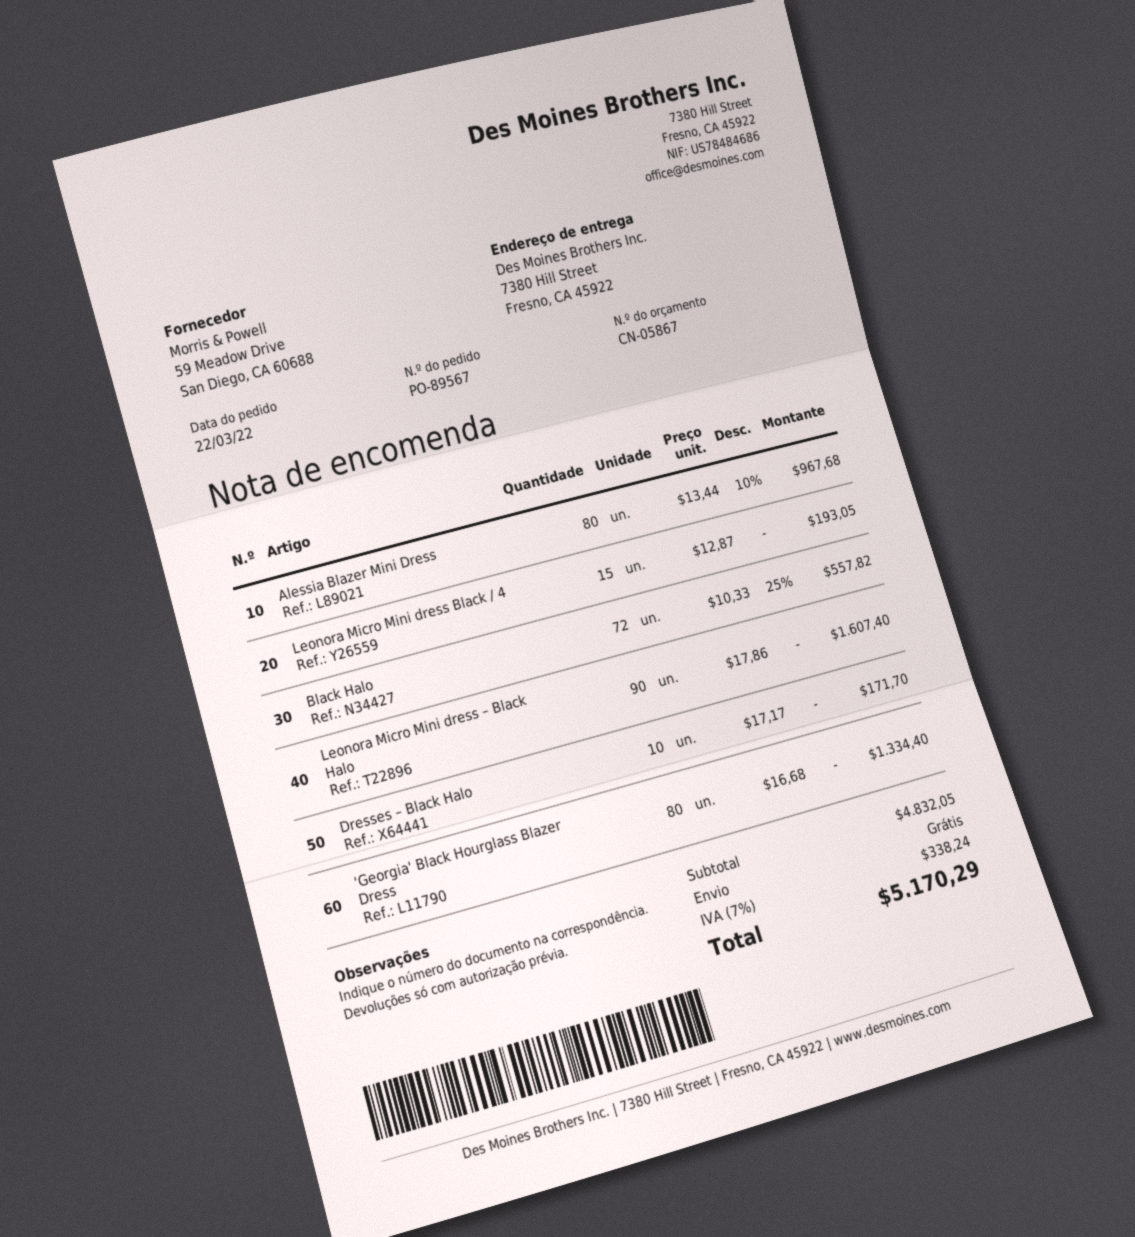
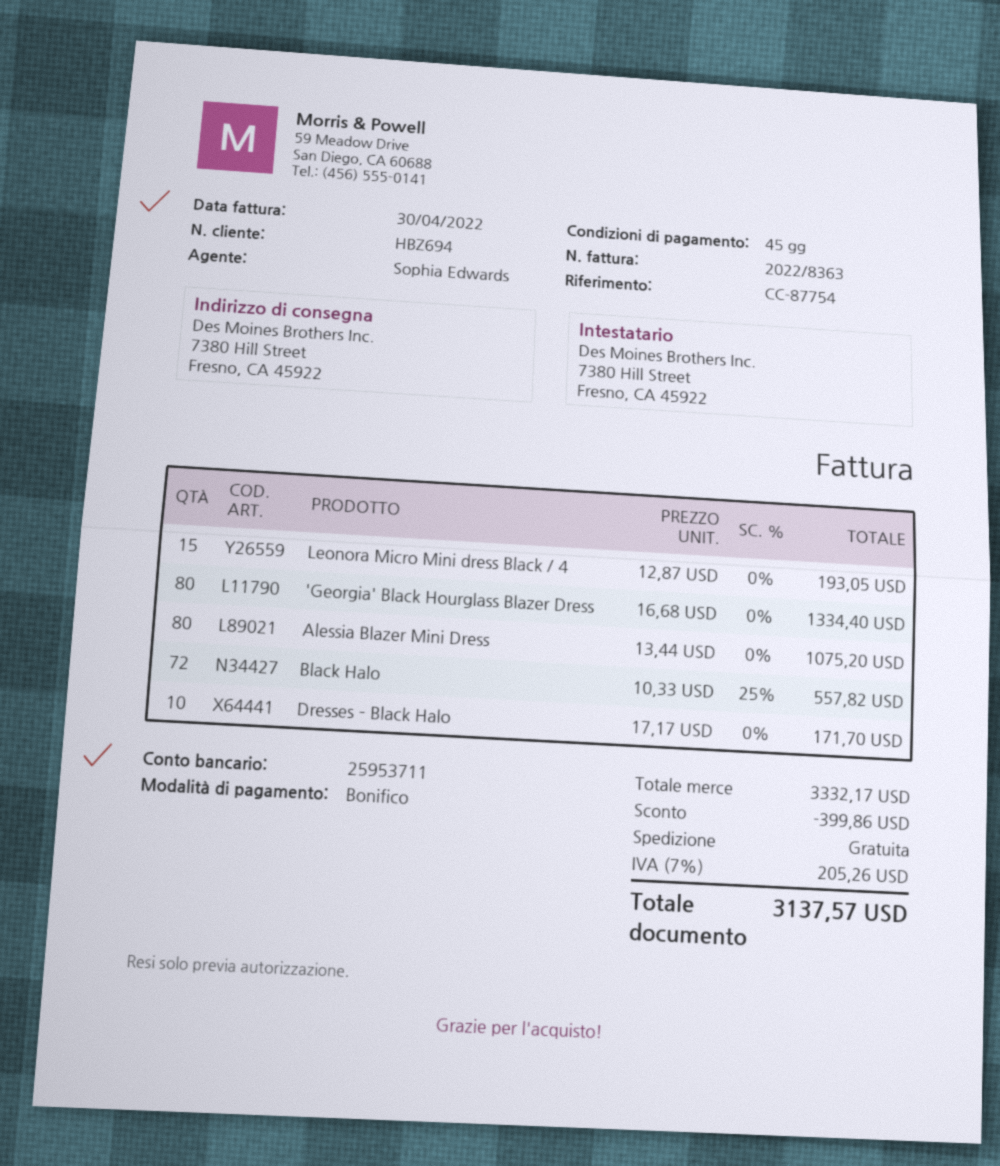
Alessia Blazer Mini Dress: 80 x 13.44 - 10% = 967.68 -> 80 x 13.44 = 1075.20
Leonora Micro Mini dress – Black Halo: 90 x 17.86 = 1607.40 -> none
subtotal: 4832.05 -> 3332.17
discount: none -> 399.86
tax: 7% = 338.24 -> 7% = 205.26
total: 5170.29 -> 3137.57

